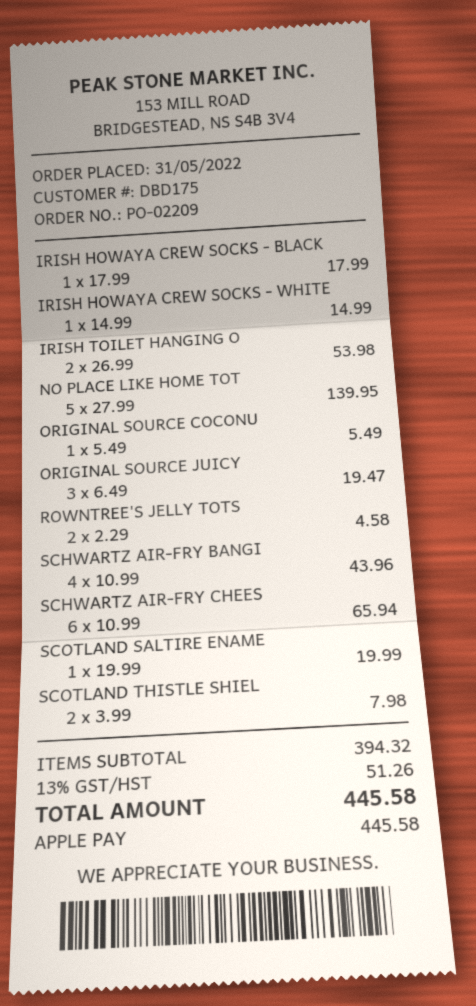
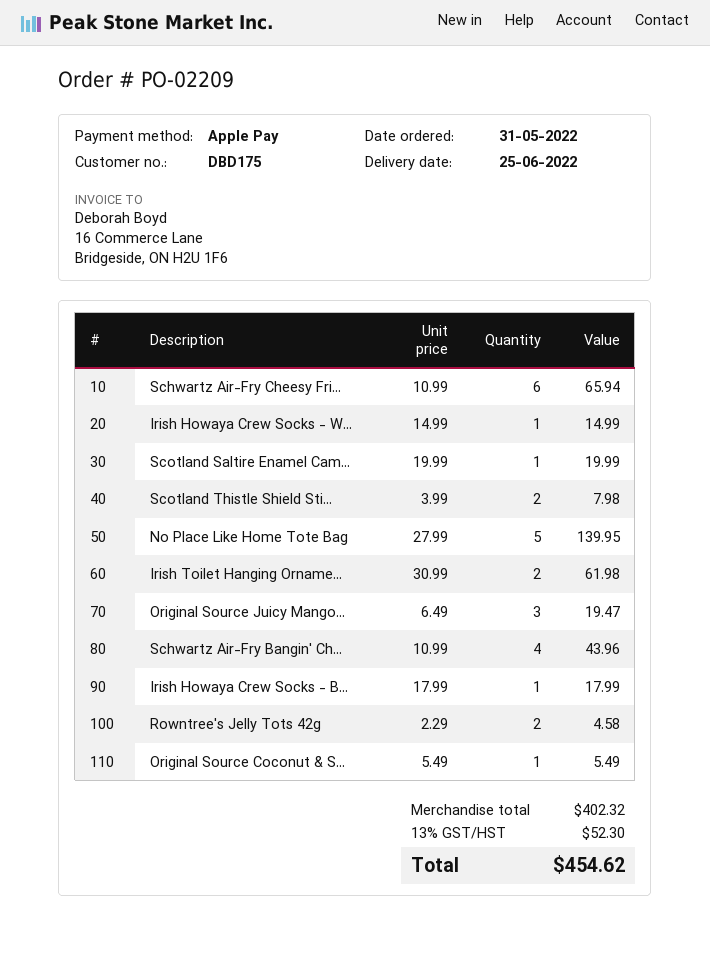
IRISH TOILET HANGING O: 2 x 26.99 = 53.98 -> 2 x 30.99 = 61.98
subtotal: 394.32 -> 402.32
tax: 13% = 51.26 -> 13% = 52.30
total: 445.58 -> 454.62

